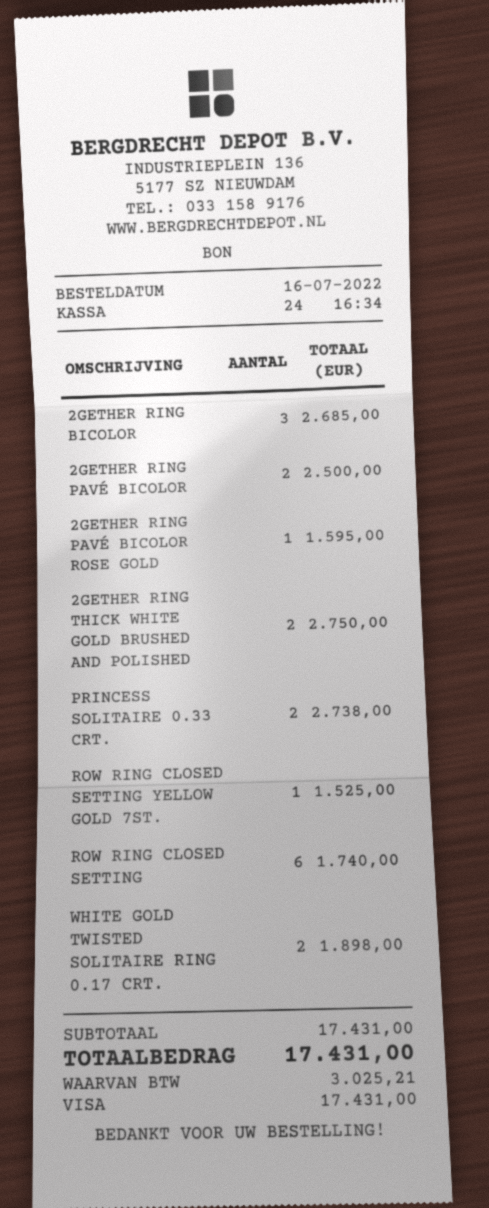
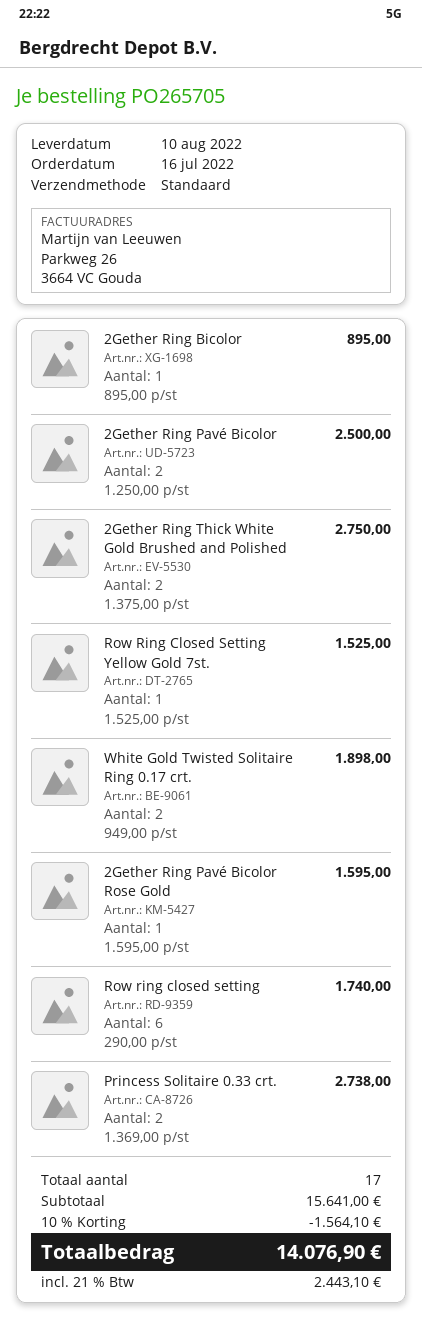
2GETHER RING BICOLOR: 3 for 2685.00 -> 1 for 895.00
subtotal: 17431.00 -> 15641.00
discount: none -> 10% = 1564.10
tax: 3025.21 -> 2443.10
total: 17431.00 -> 14076.90

